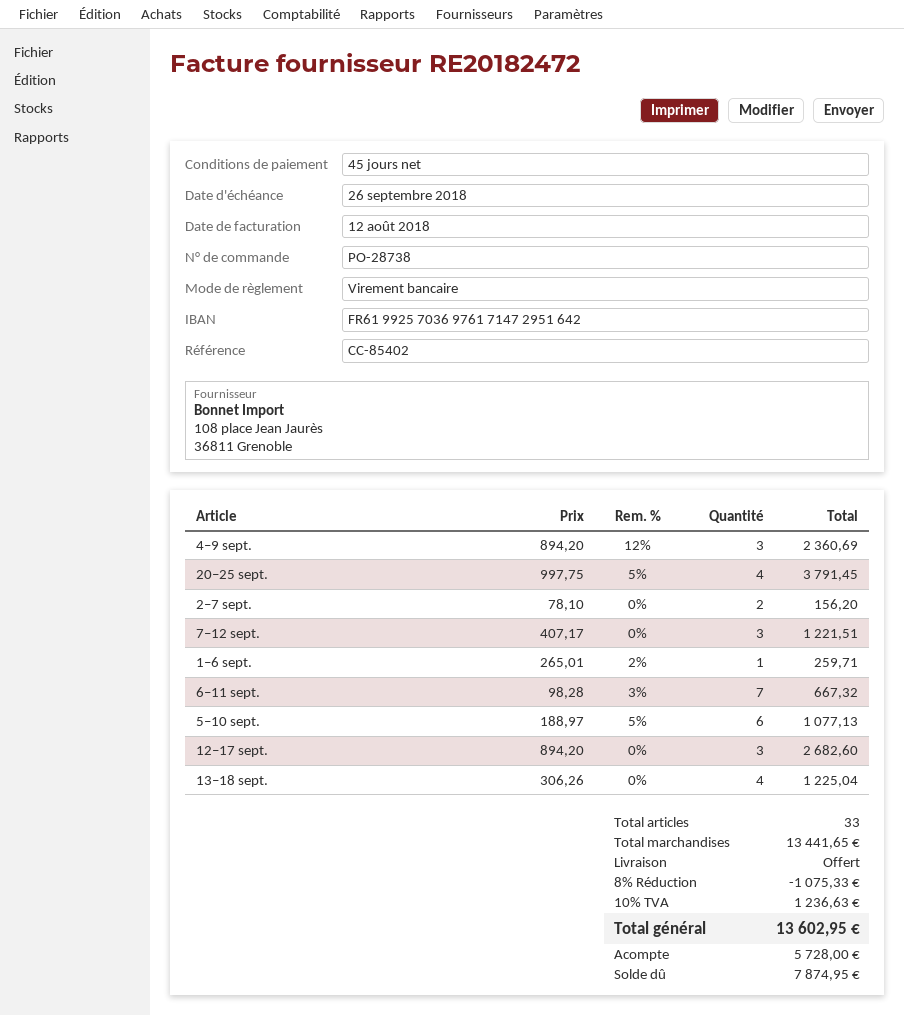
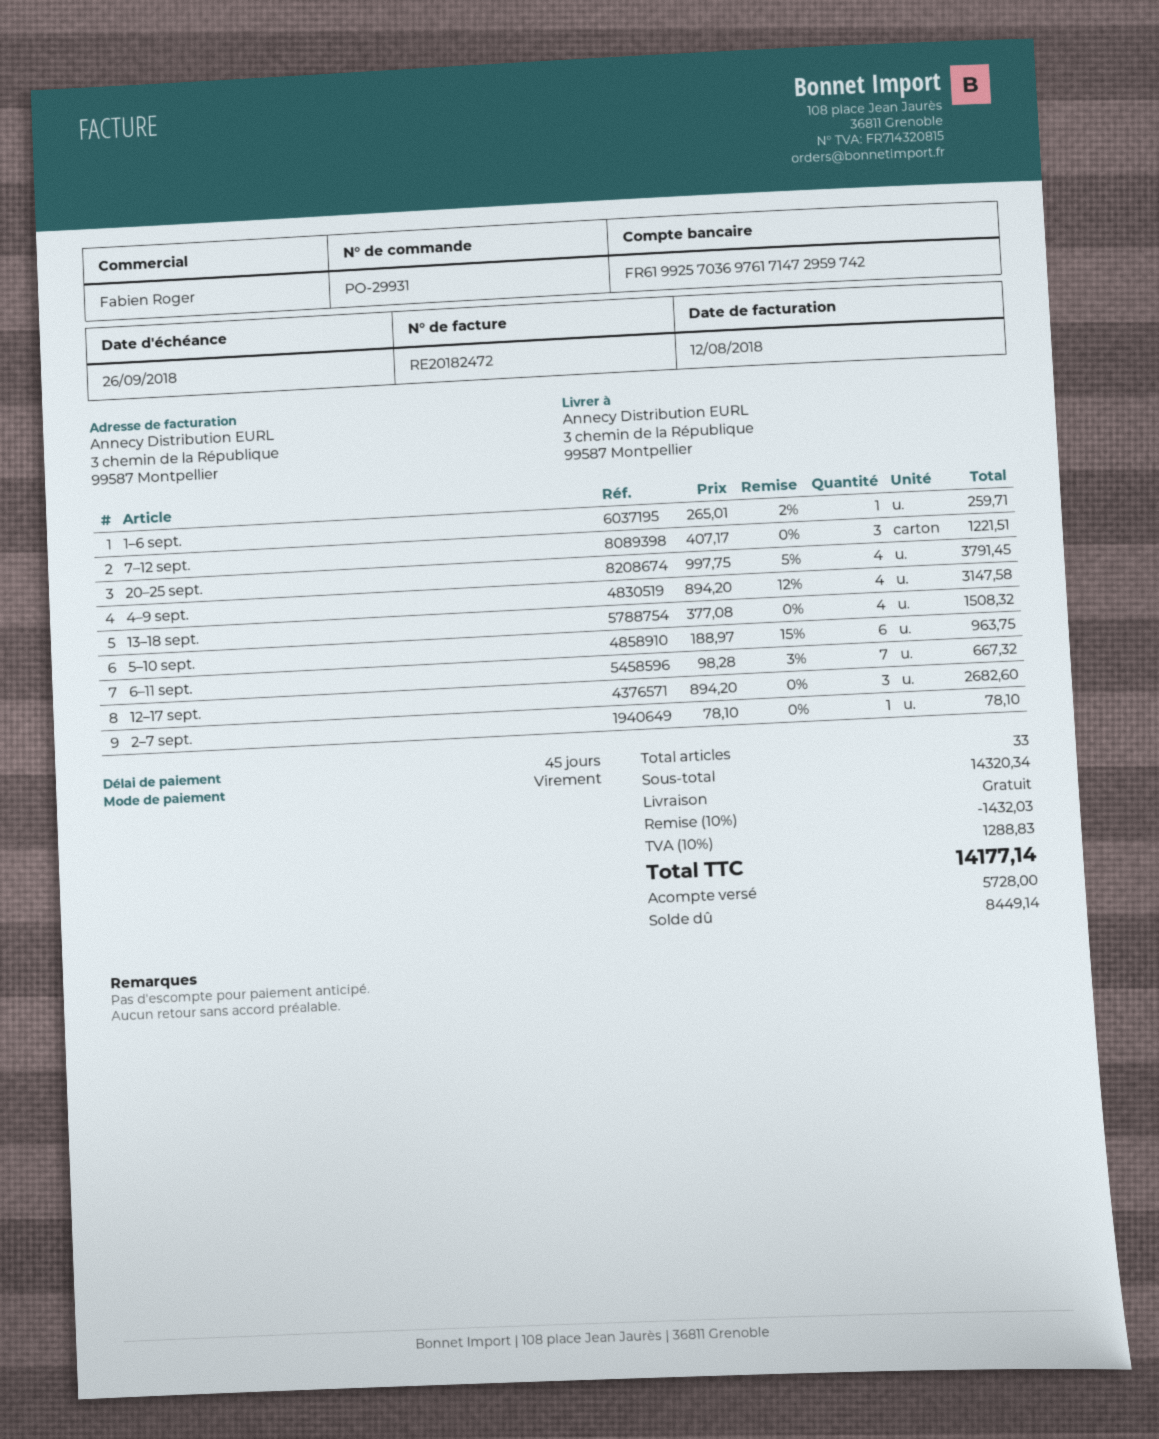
order number: PO-28738 -> PO-29931
bank account: FR6199257036976171472951642 -> FR6199257036976171472959742
4–9 sept.: 3 x 894.20 - 12% = 2360.69 -> 4 x 894.20 - 12% = 3147.58
2–7 sept.: 2 x 78.10 = 156.20 -> 1 x 78.10 = 78.10
5–10 sept.: 6 x 188.97 - 5% = 1077.13 -> 6 x 188.97 - 15% = 963.75
13–18 sept.: 4 x 306.26 = 1225.04 -> 4 x 377.08 = 1508.32
subtotal: 13441.65 -> 14320.34
discount: 8% = 1075.33 -> 10% = 1432.03
tax: 10% = 1236.63 -> 10% = 1288.83
total: 13602.95 -> 14177.14
balance: 7874.95 -> 8449.14

